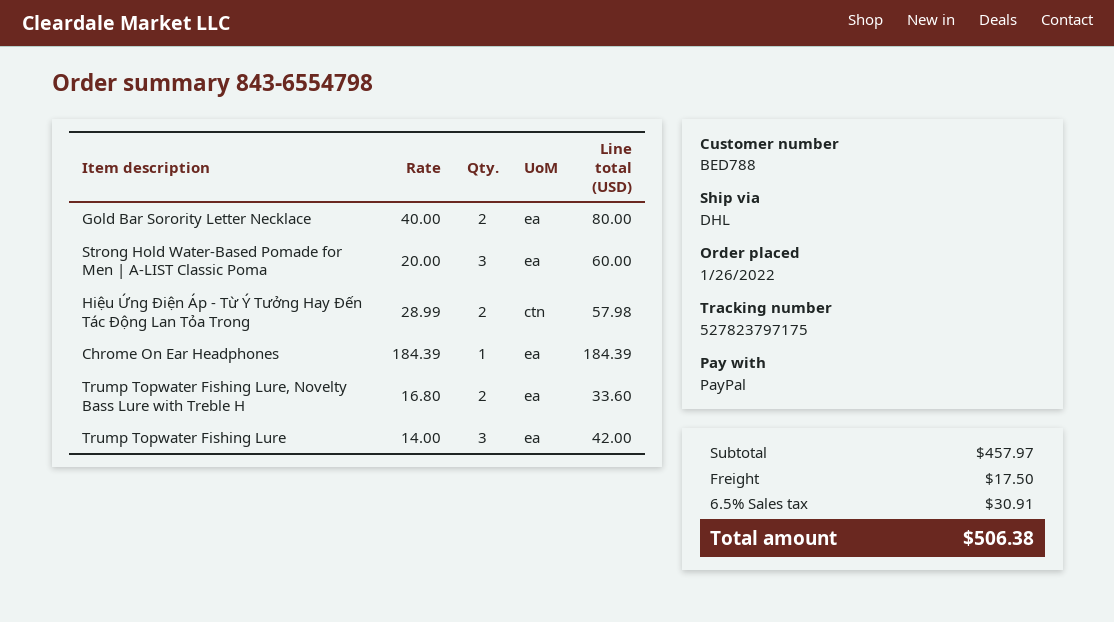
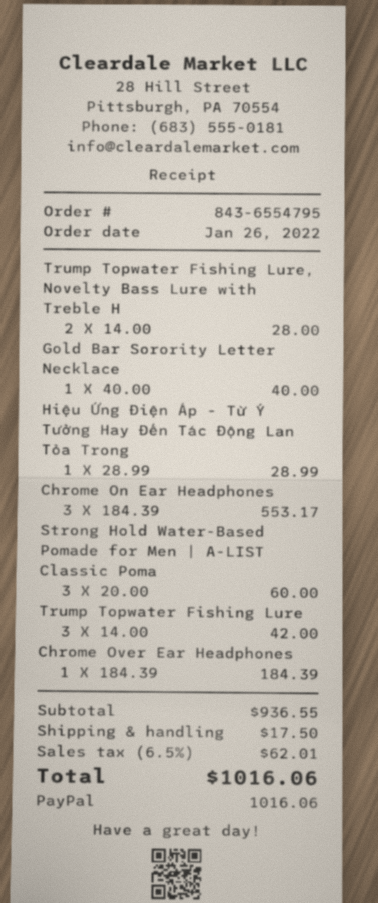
order number: 843-6554798 -> 843-6554795
Gold Bar Sorority Letter Necklace: 2 x 40.00 = 80.00 -> 1 x 40.00 = 40.00
Hiệu Ứng Điện Áp - Từ Ý Tưởng Hay Đến Tác Động Lan Tỏa Trong: 2 x 28.99 = 57.98 -> 1 x 28.99 = 28.99
Chrome On Ear Headphones: 1 x 184.39 = 184.39 -> 3 x 184.39 = 553.17
Trump Topwater Fishing Lure, Novelty Bass Lure with Treble H: 2 x 16.80 = 33.60 -> 2 x 14.00 = 28.00
Chrome Over Ear Headphones: none -> 1 x 184.39 = 184.39
subtotal: 457.97 -> 936.55
tax: 6.5% = 30.91 -> 6.5% = 62.01
total: 506.38 -> 1016.06

